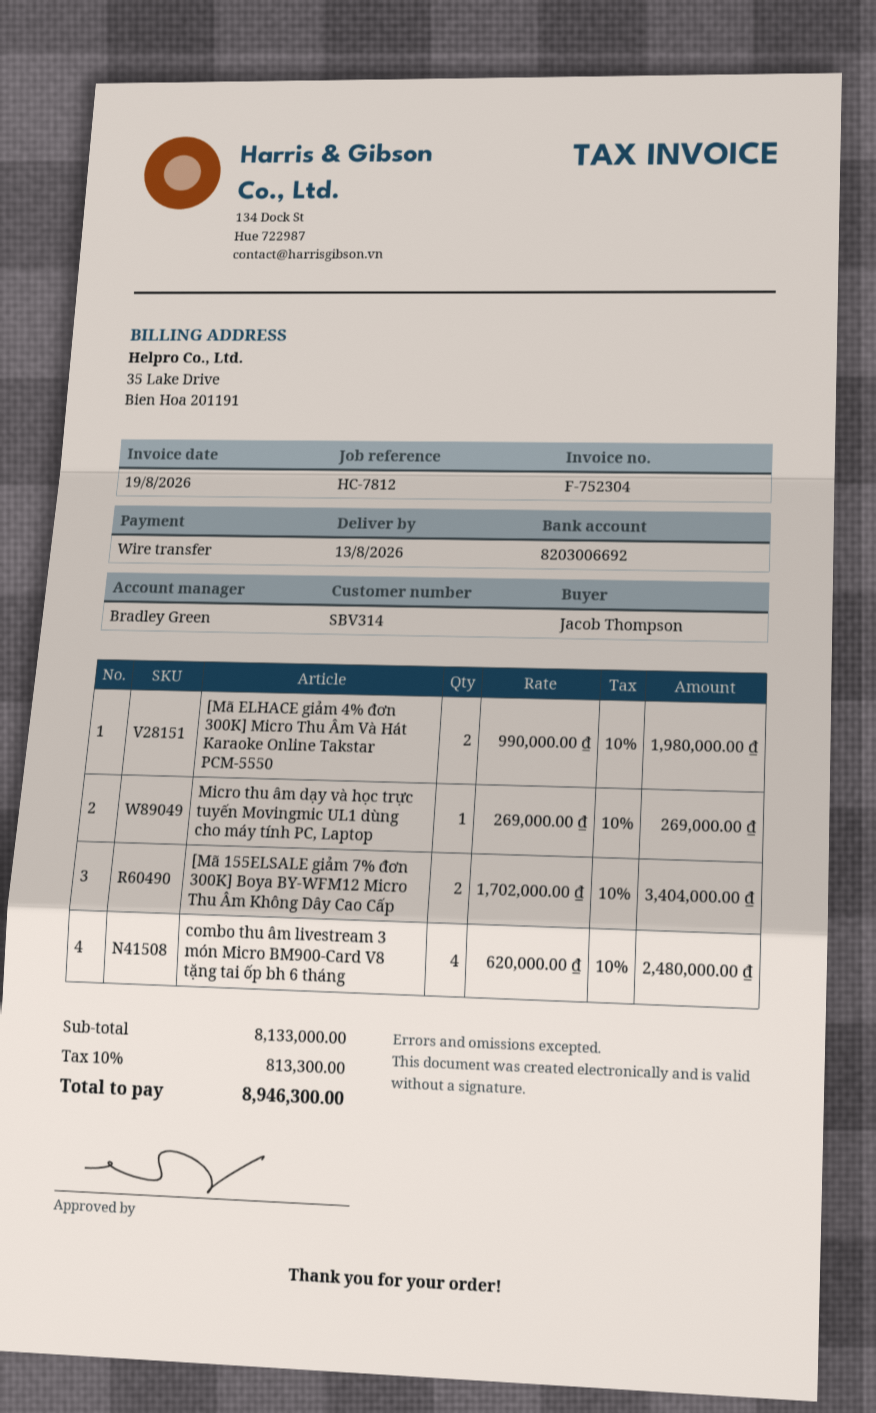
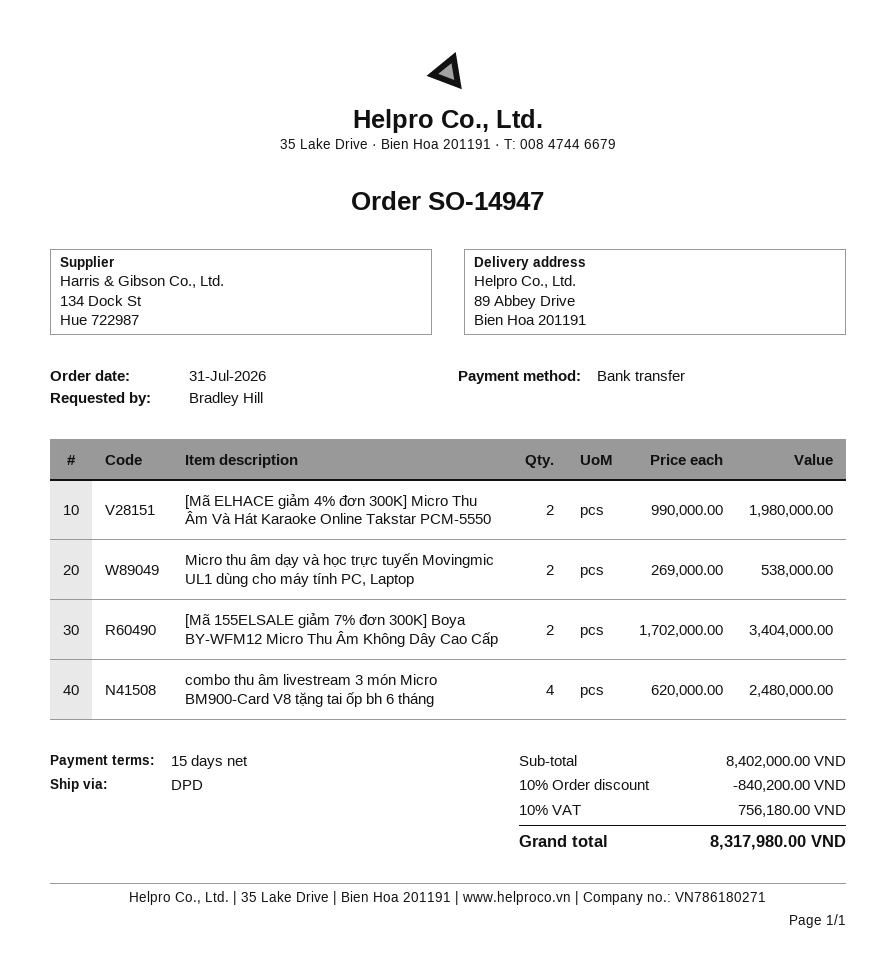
ordered by: Jacob Thompson -> Bradley Hill
Micro thu âm dạy và học trực tuyến Movingmic UL1 dùng cho máy tính PC, Laptop: 1 x 269000.00 = 269000.00 -> 2 x 269000.00 = 538000.00
subtotal: 8133000.00 -> 8402000.00
discount: none -> 10% = 840200.00
tax: 10% = 813300.00 -> 10% = 756180.00
total: 8946300.00 -> 8317980.00

